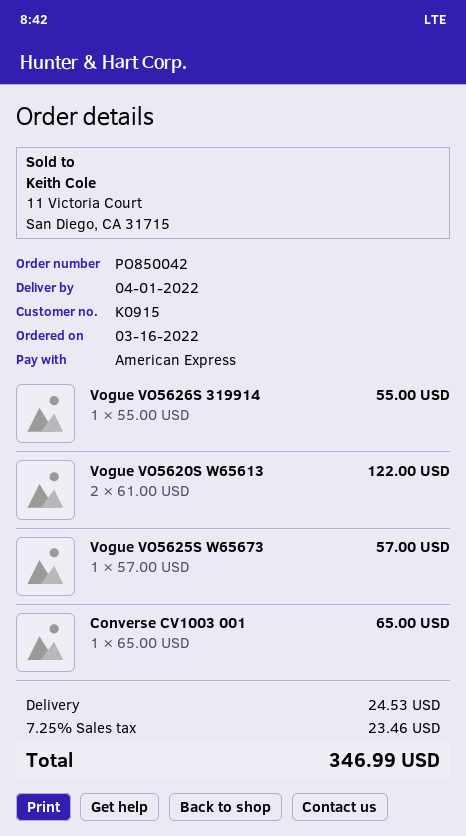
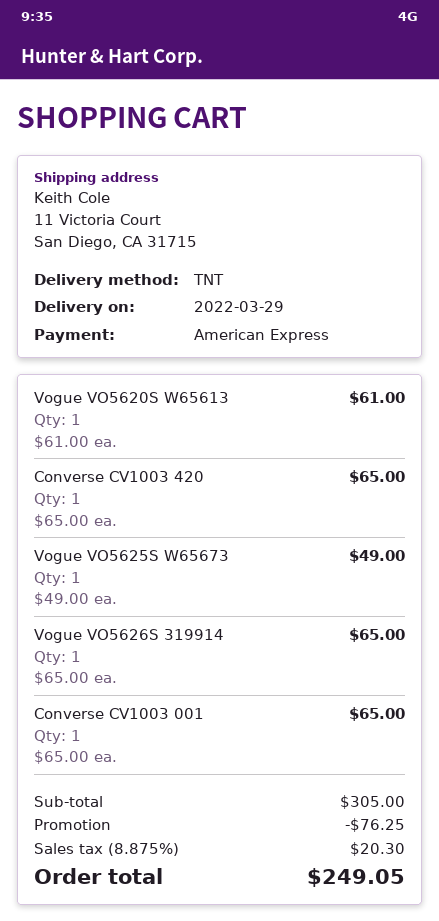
delivery date: 2022-04-01 -> 2022-03-29
Vogue VO5626S 319914: 1 x 55.00 = 55.00 -> 1 x 65.00 = 65.00
Vogue VO5620S W65613: 2 x 61.00 = 122.00 -> 1 x 61.00 = 61.00
Vogue VO5625S W65673: 1 x 57.00 = 57.00 -> 1 x 49.00 = 49.00
Converse CV1003 420: none -> 1 x 65.00 = 65.00
discount: none -> 76.25
shipping: 24.53 -> none
tax: 7.25% = 23.46 -> 8.875% = 20.30
total: 346.99 -> 249.05

